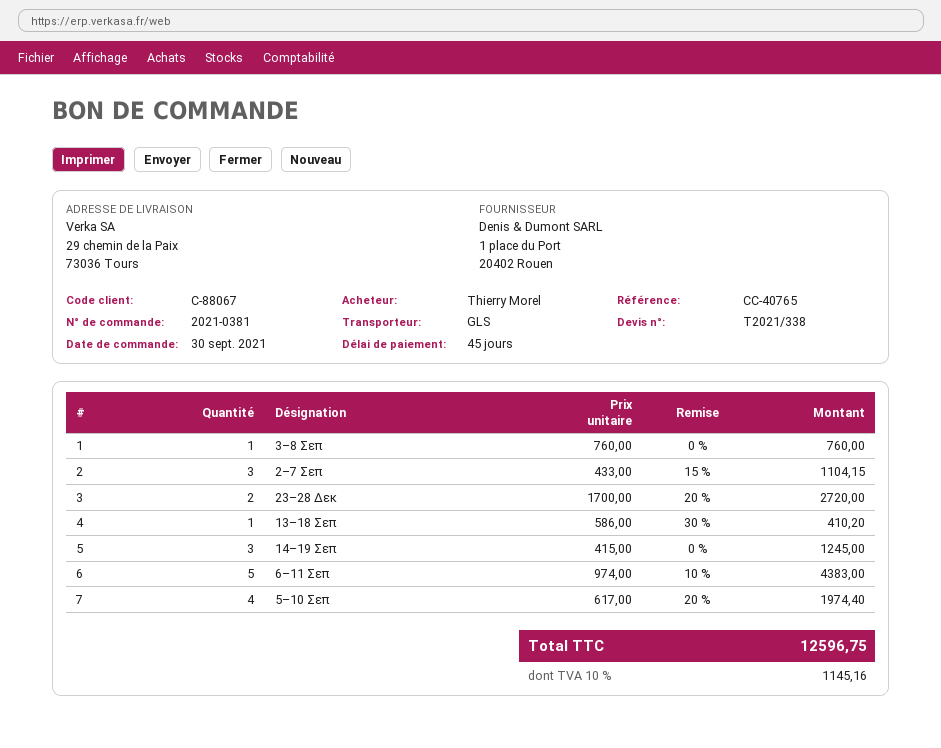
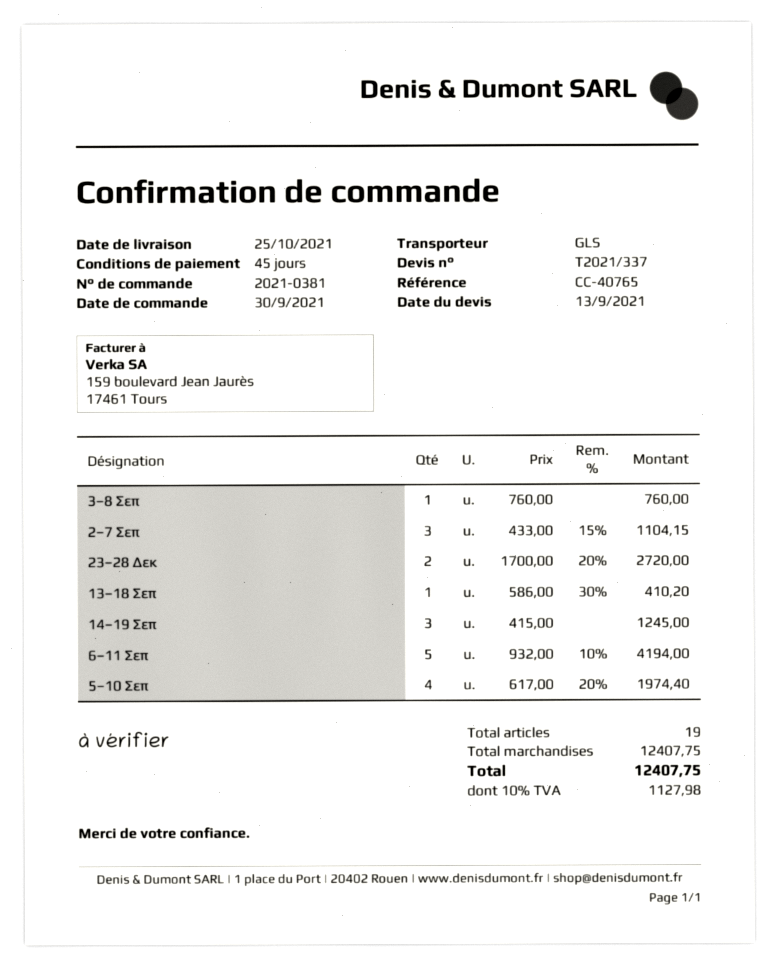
quote number: T2021/338 -> T2021/337
6–11 Σεπ: 5 x 974.00 - 10% = 4383.00 -> 5 x 932.00 - 10% = 4194.00
tax: 10% = 1145.16 -> 10% = 1127.98
total: 12596.75 -> 12407.75

